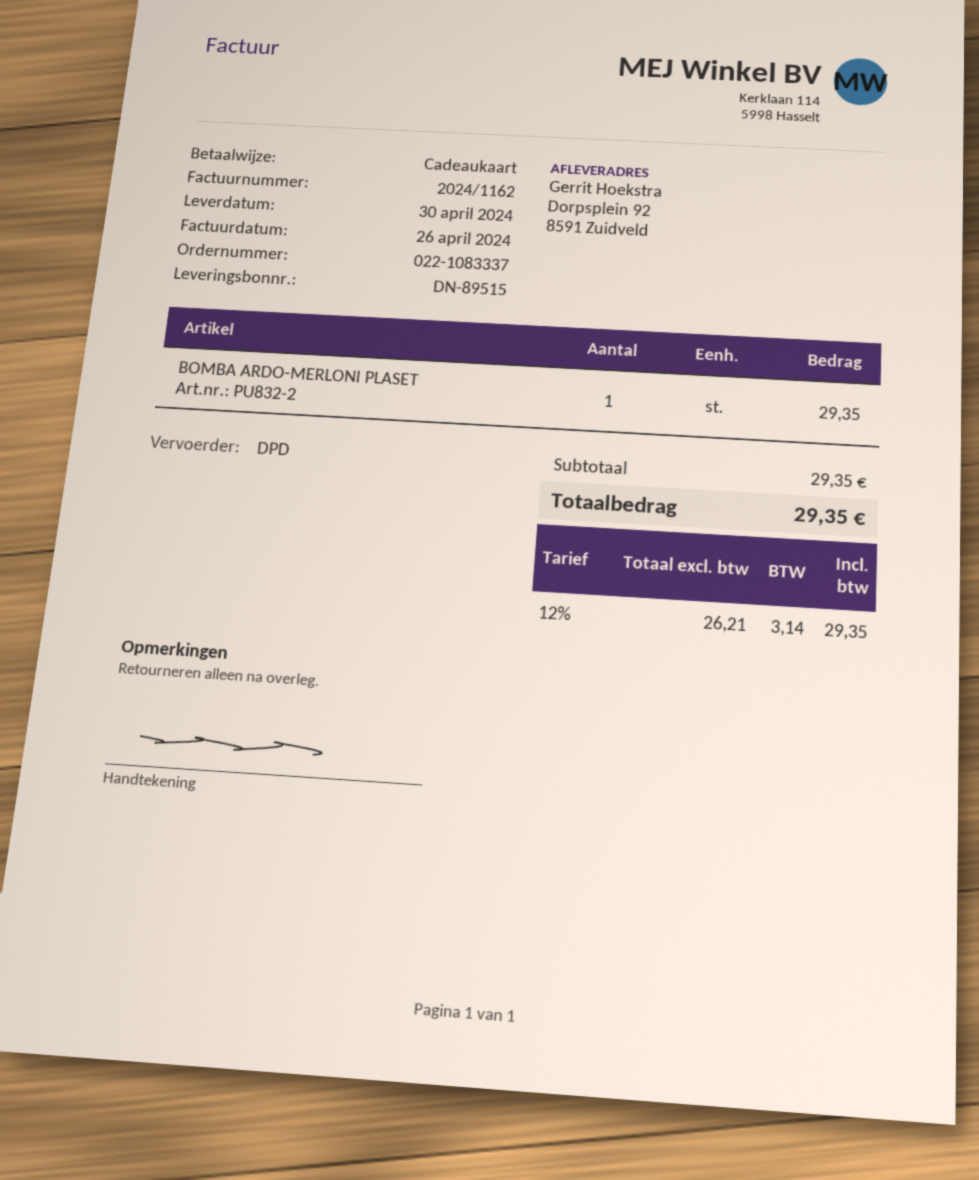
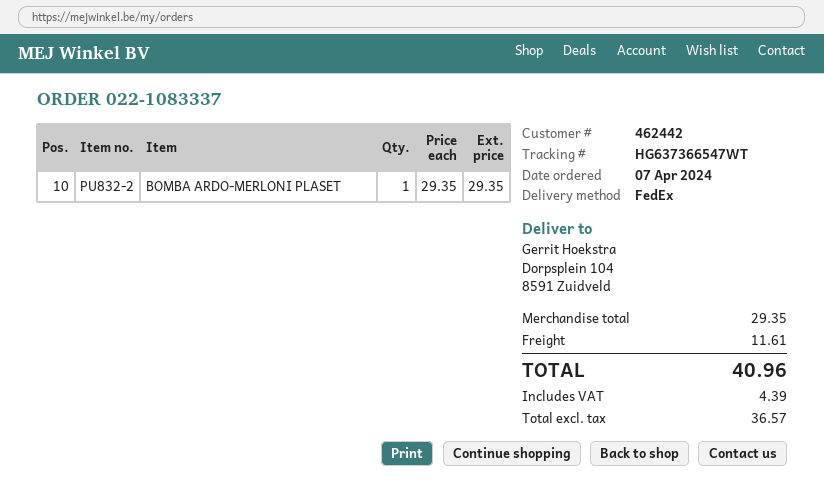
shipping method: DPD -> FedEx
ship to: Dorpsplein 92, 8591 Zuidveld -> Dorpsplein 104, 8591 Zuidveld
shipping: none -> 11.61
net: 26.21 -> 36.57
tax: 3.14 -> 4.39
total: 29.35 -> 40.96

